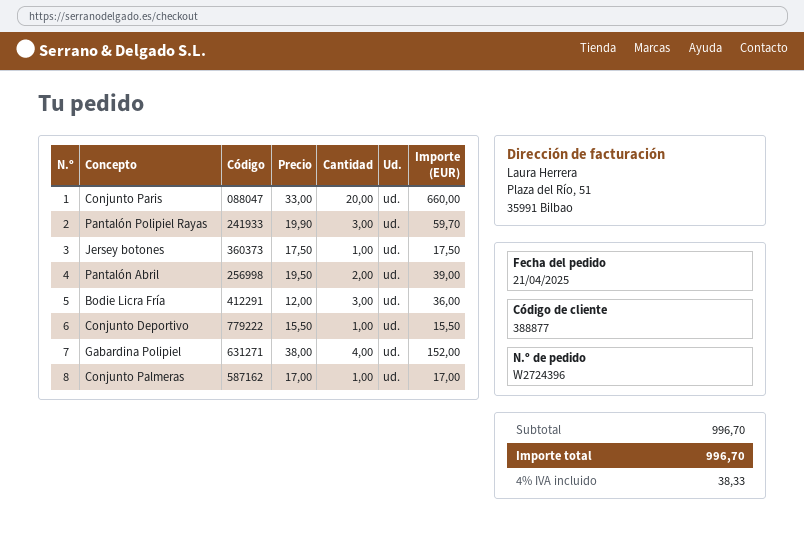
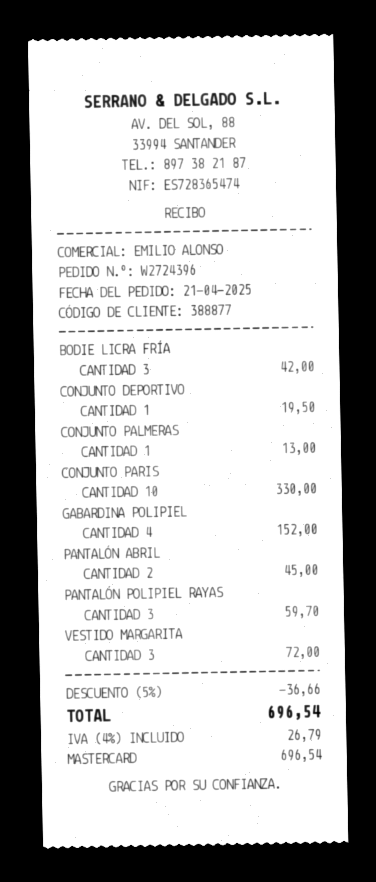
Conjunto Paris: 20 for 660.00 -> 10 for 330.00
Jersey botones: 1 for 17.50 -> none
Pantalón Abril: 2 for 39.00 -> 2 for 45.00
Bodie Licra Fría: 3 for 36.00 -> 3 for 42.00
Conjunto Deportivo: 1 for 15.50 -> 1 for 19.50
Conjunto Palmeras: 1 for 17.00 -> 1 for 13.00
VESTIDO MARGARITA: none -> 3 for 72.00
discount: none -> 5% = 36.66
tax: 4% = 38.33 -> 4% = 26.79
total: 996.70 -> 696.54

